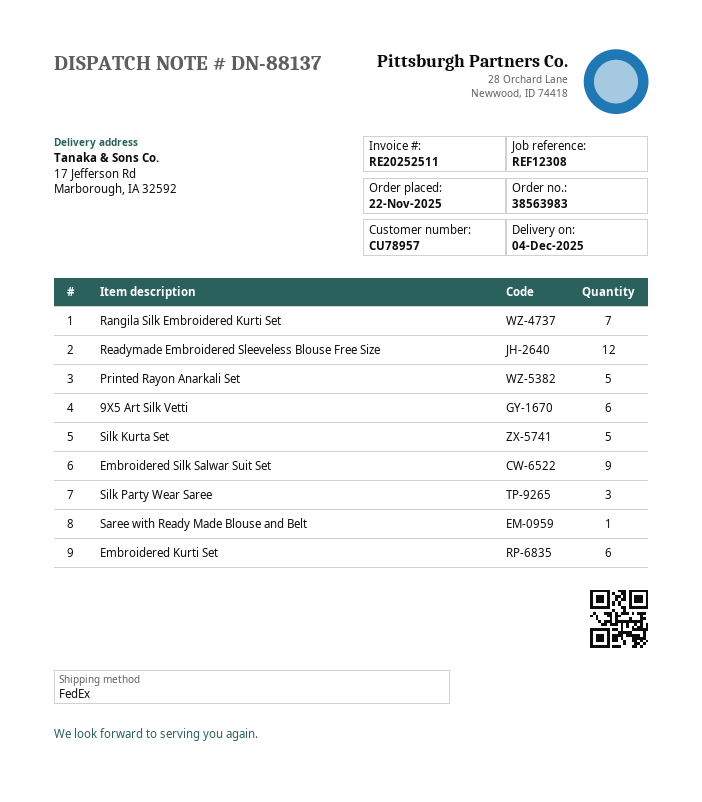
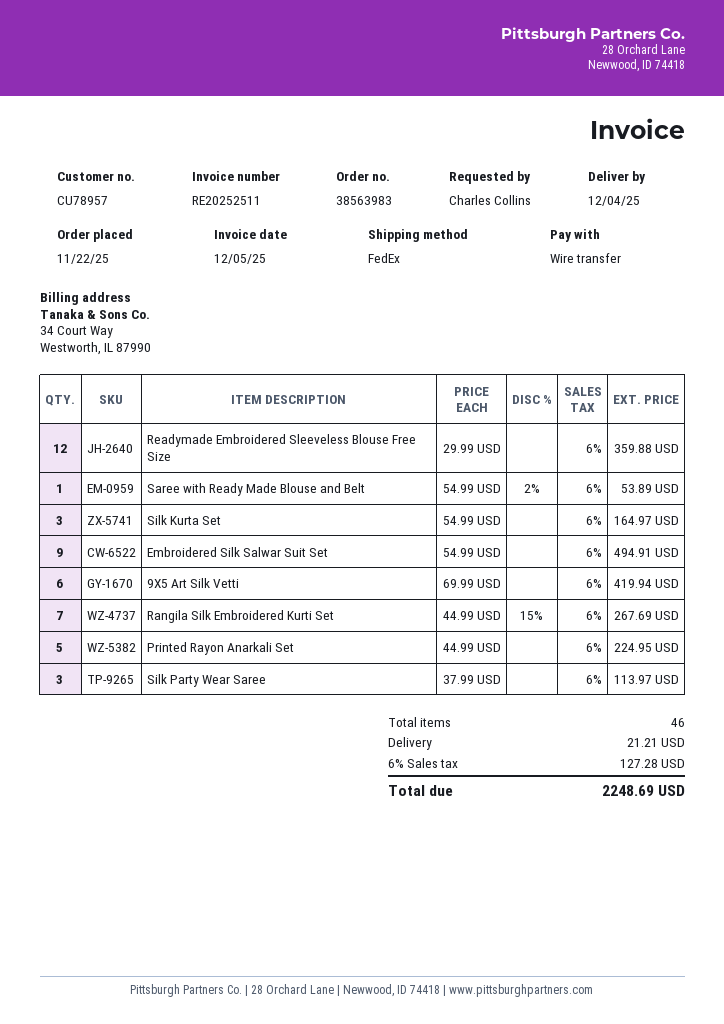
Silk Kurta Set: 5 -> 3
Embroidered Kurti Set: 6 -> none

